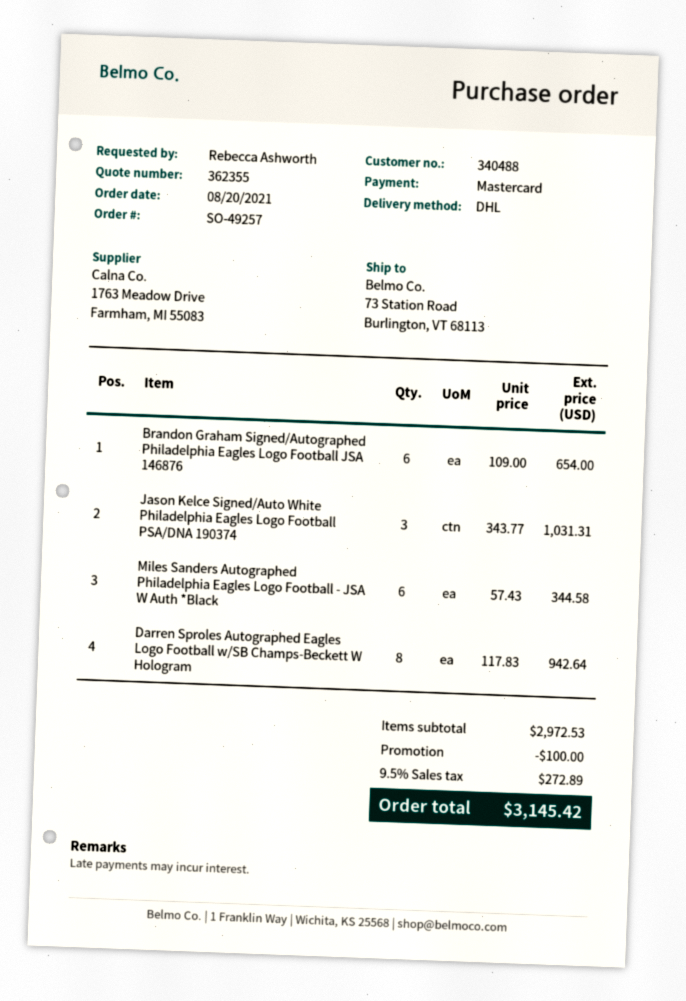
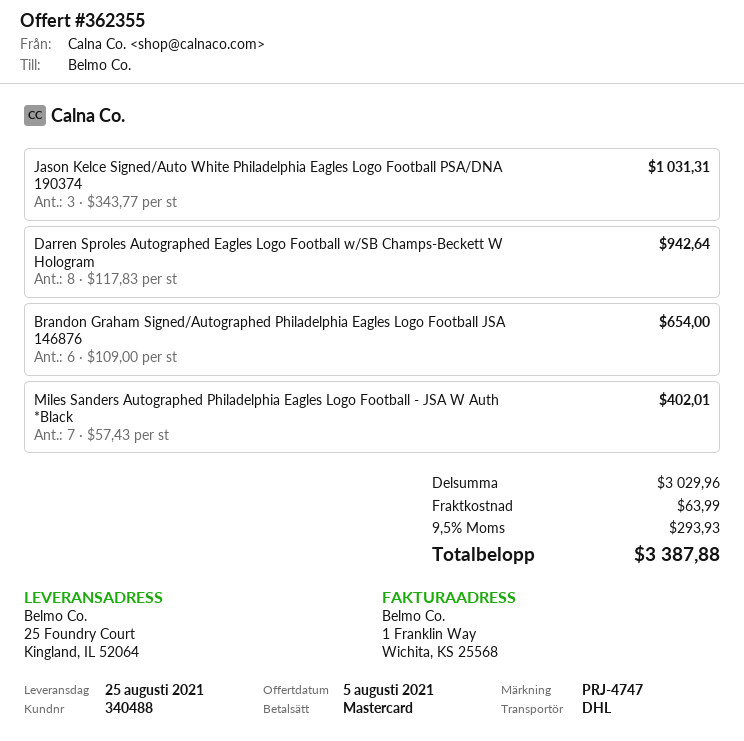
ship to: 73 Station Road, Burlington, VT 68113 -> 25 Foundry Court, Kingland, IL 52064
Miles Sanders Autographed Philadelphia Eagles Logo Football - JSA W Auth *Black: 6 x 57.43 = 344.58 -> 7 x 57.43 = 402.01
subtotal: 2972.53 -> 3029.96
discount: 100.00 -> none
shipping: none -> 63.99
tax: 9.5% = 272.89 -> 9.5% = 293.93
total: 3145.42 -> 3387.88

